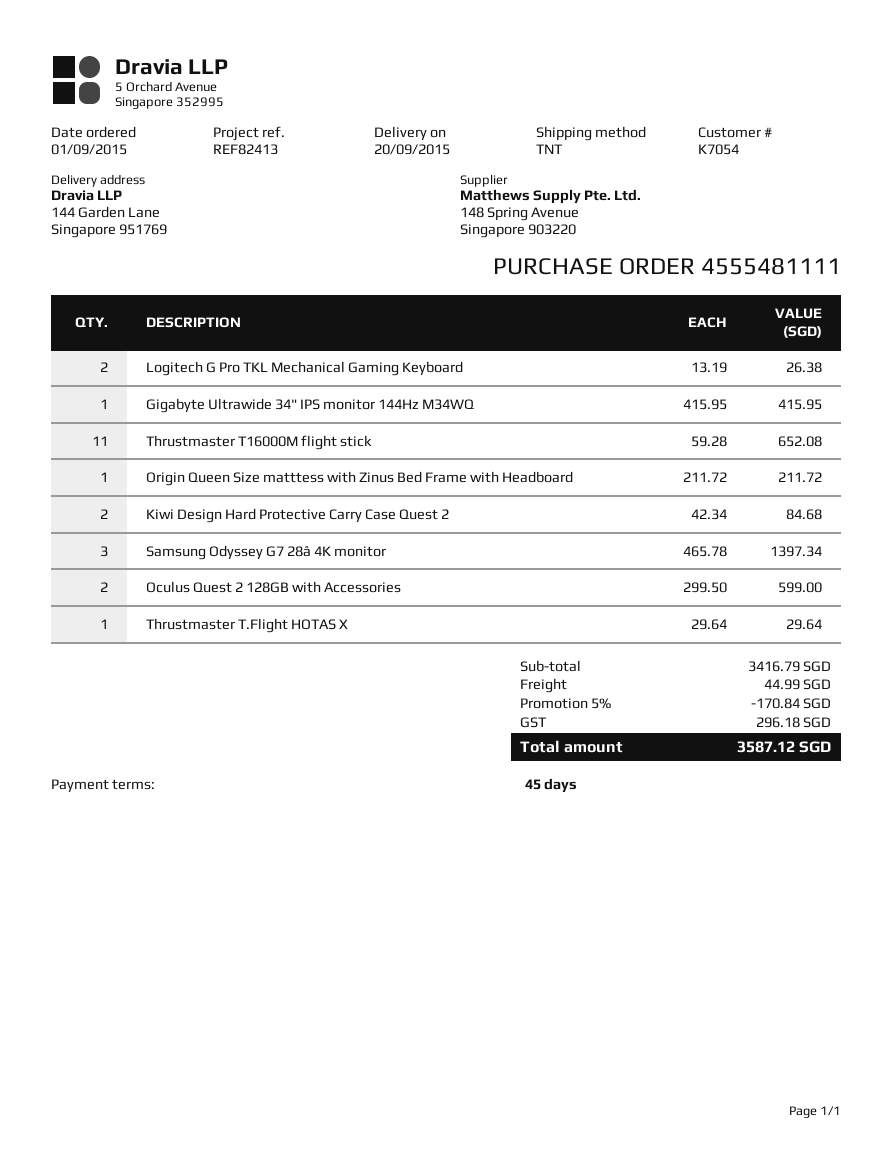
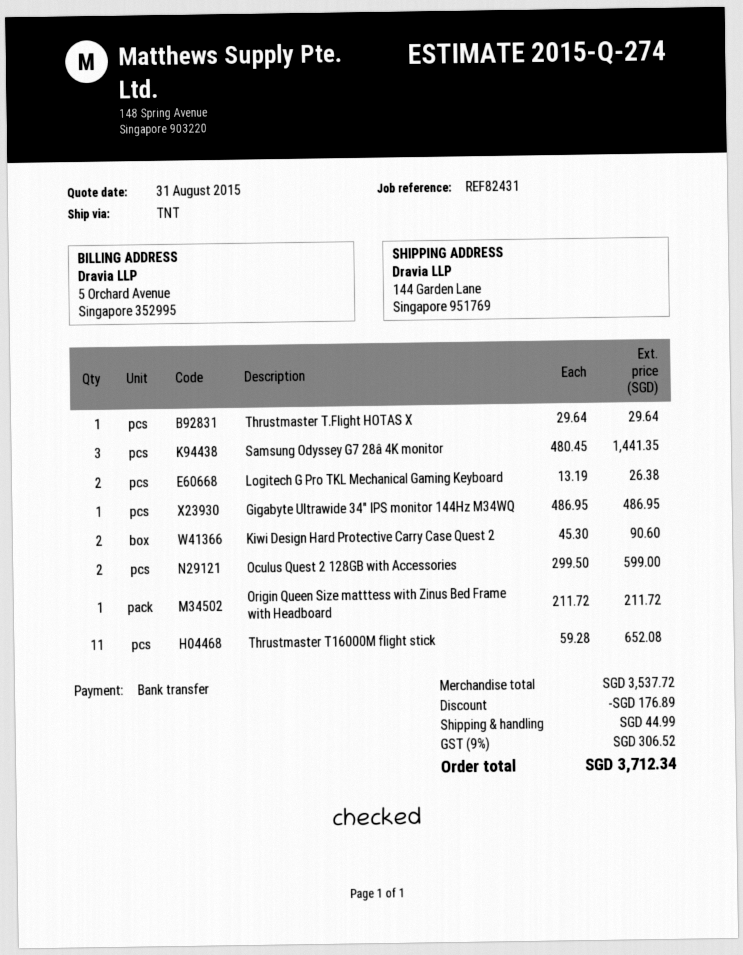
reference: REF82413 -> REF82431
Gigabyte Ultrawide 34" IPS monitor 144Hz M34WQ: 1 x 415.95 = 415.95 -> 1 x 486.95 = 486.95
Kiwi Design Hard Protective Carry Case Quest 2: 2 x 42.34 = 84.68 -> 2 x 45.30 = 90.60
Samsung Odyssey G7 28â 4K monitor: 3 x 465.78 = 1397.34 -> 3 x 480.45 = 1441.35
subtotal: 3416.79 -> 3537.72
discount: 170.84 -> 176.89
tax: 296.18 -> 306.52
total: 3587.12 -> 3712.34

